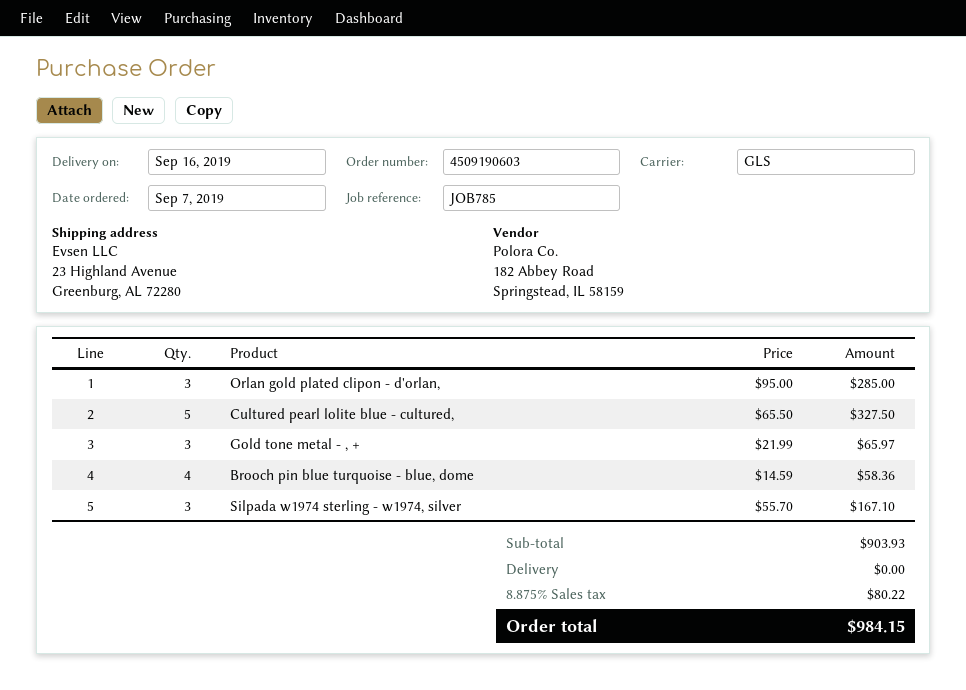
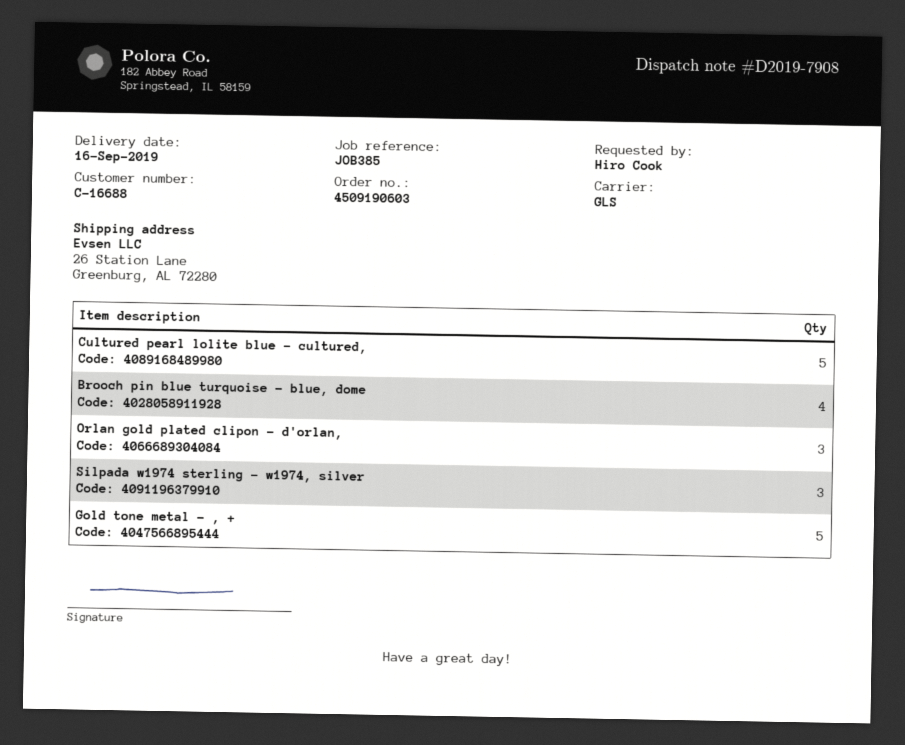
reference: JOB785 -> JOB385
ship to: 23 Highland Avenue, Greenburg, AL 72280 -> 26 Station Lane, Greenburg, AL 72280
Gold tone metal - , +: 3 -> 5

